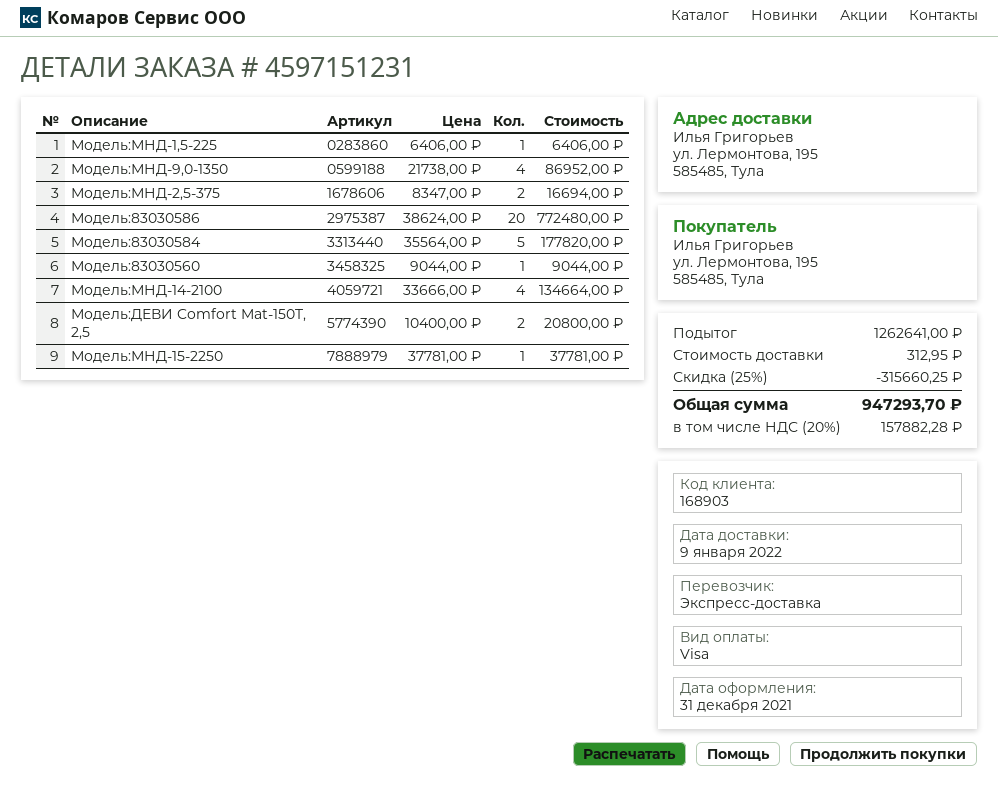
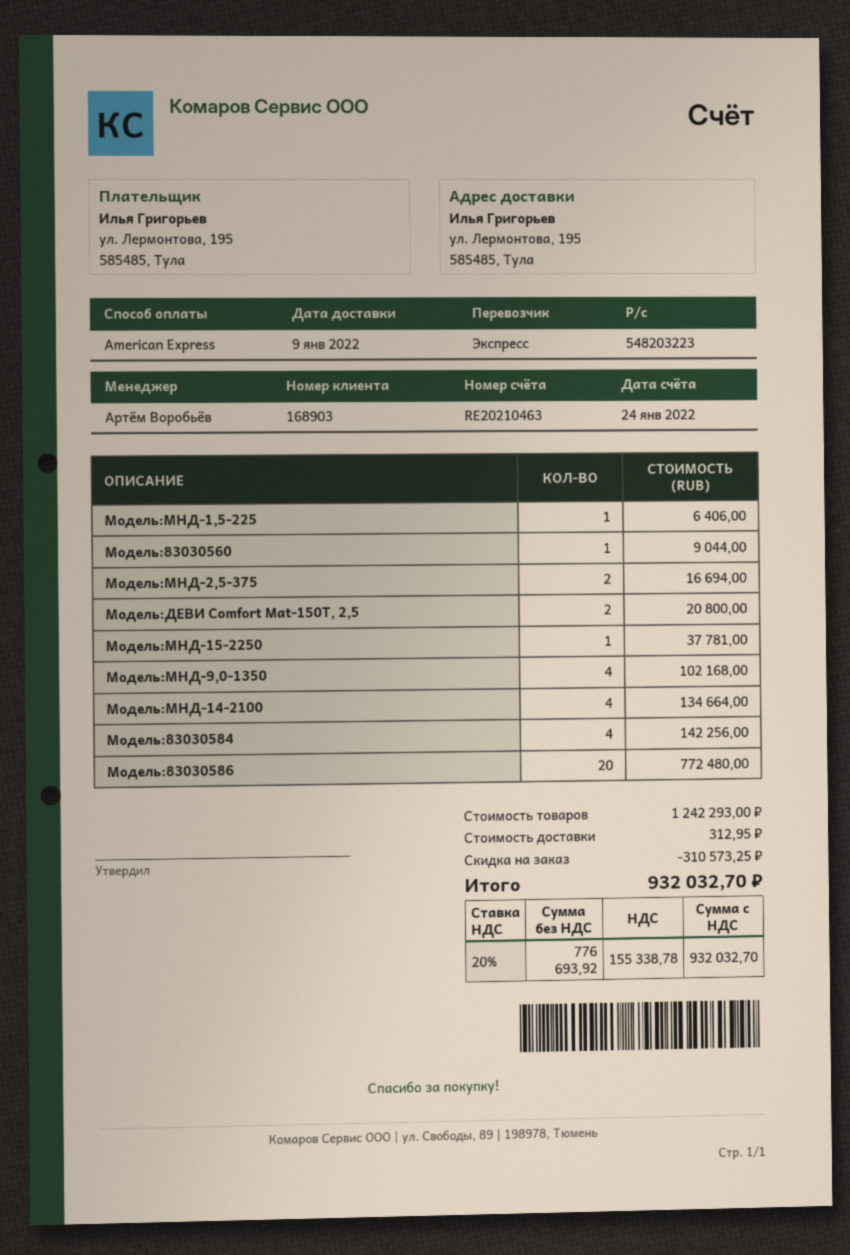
payment method: Visa -> American Express
Модель:МНД-9,0-1350: 4 for 86952.00 -> 4 for 102168.00
Модель:83030584: 5 for 177820.00 -> 4 for 142256.00
subtotal: 1262641.00 -> 1242293.00
discount: 315660.25 -> 310573.25
tax: 20% = 157882.28 -> 20% = 155338.78
total: 947293.70 -> 932032.70

